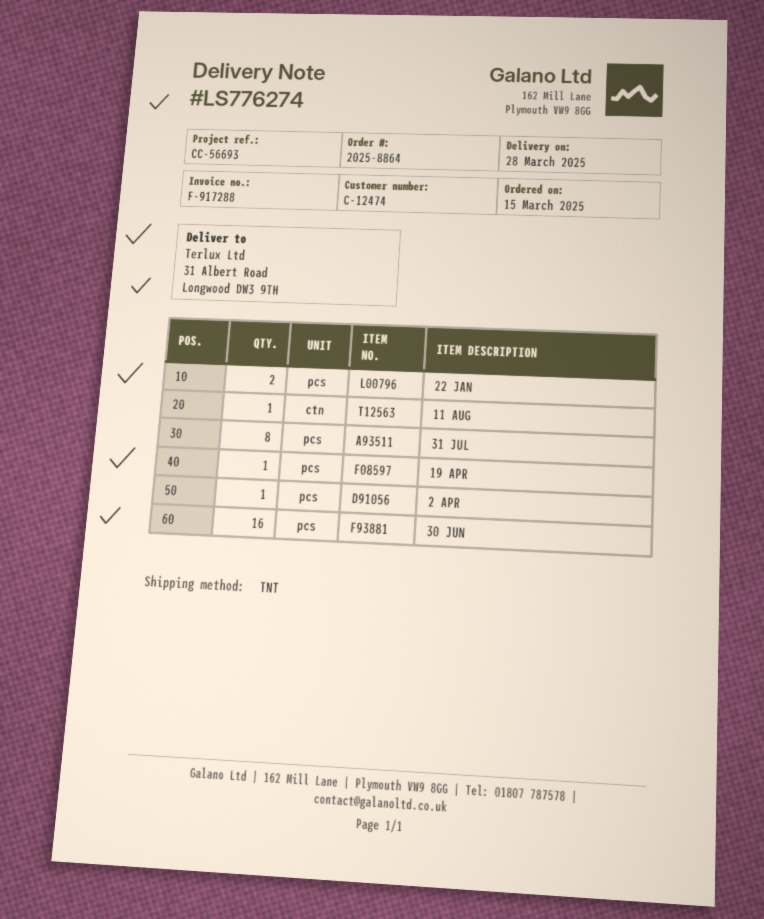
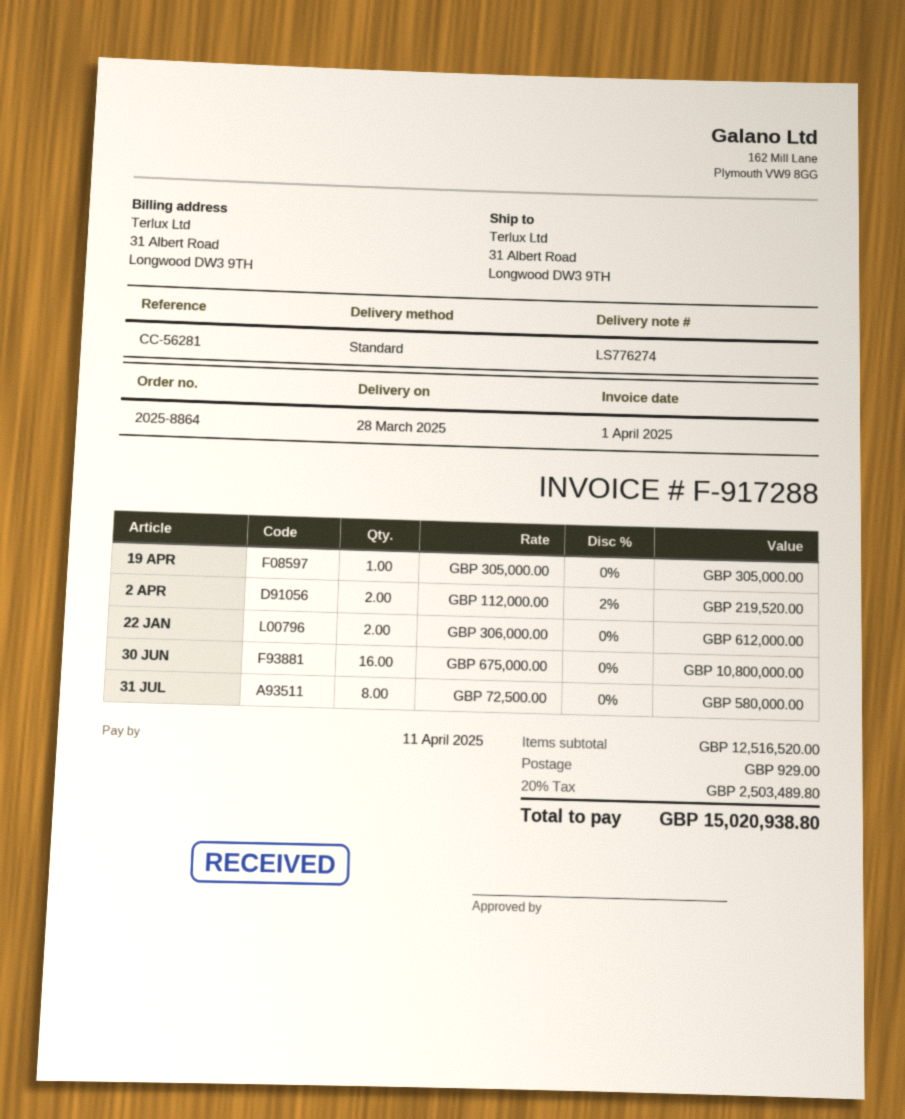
reference: CC-56693 -> CC-56281
shipping method: TNT -> standard
11 AUG: 1 -> none
2 APR: 1 -> 2

